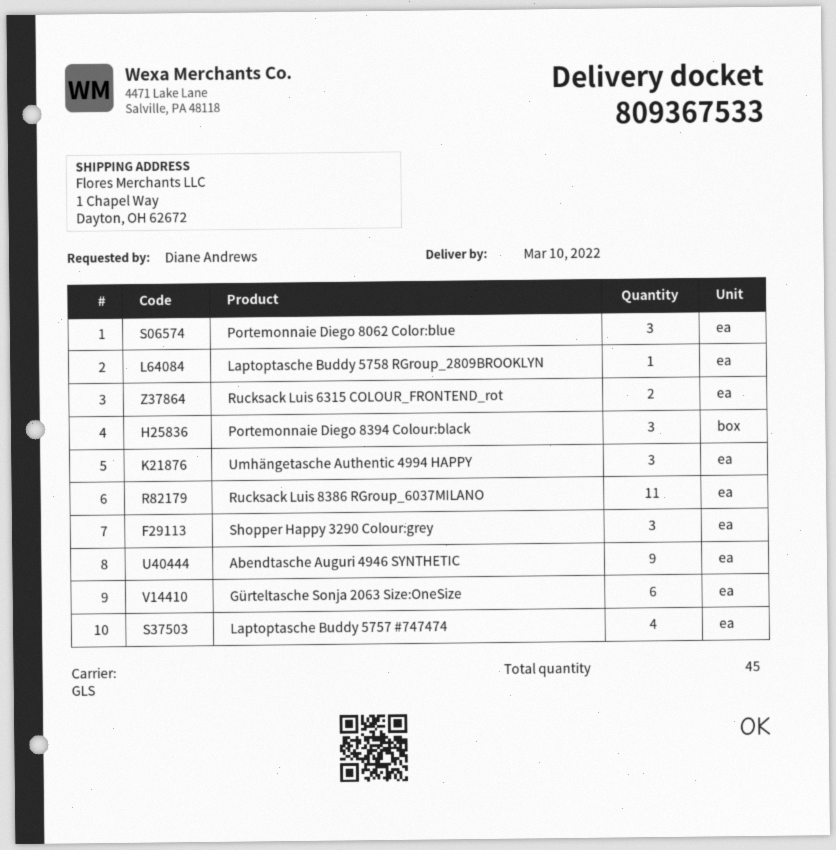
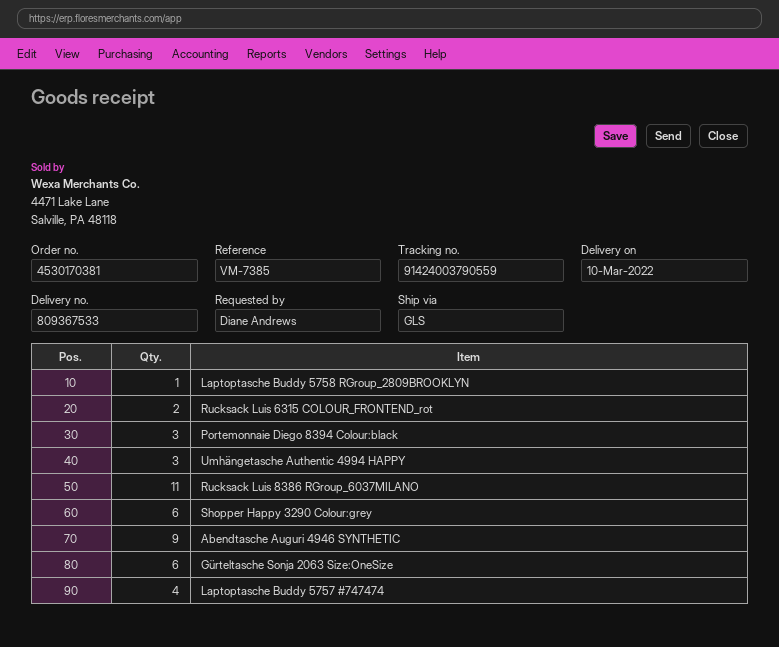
Portemonnaie Diego 8062 Color:blue: 3 -> none
Shopper Happy 3290 Colour:grey: 3 -> 6

